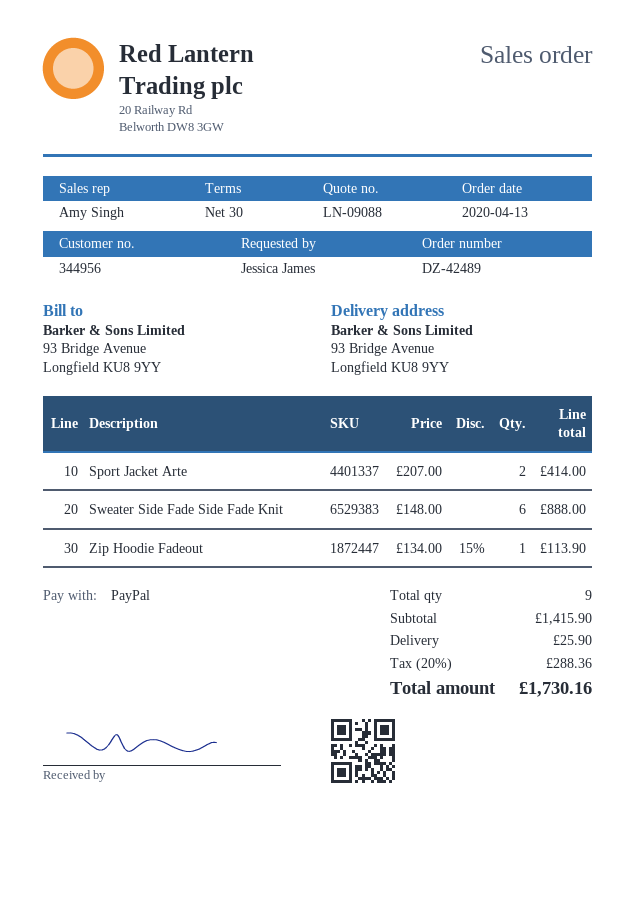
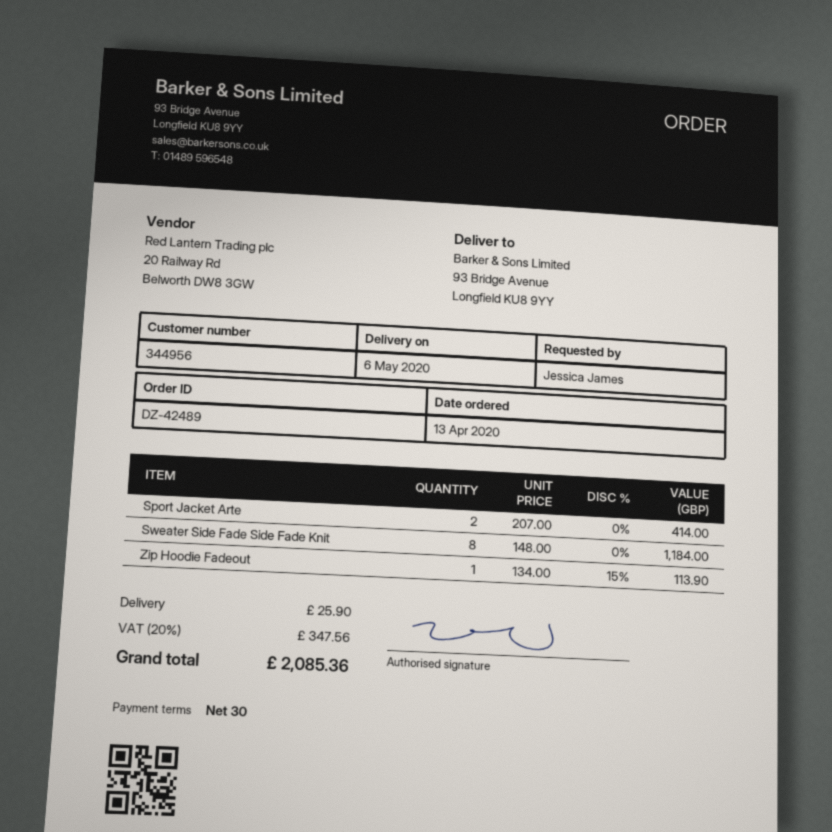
Sweater Side Fade Side Fade Knit: 6 x 148.00 = 888.00 -> 8 x 148.00 = 1184.00
tax: 20% = 288.36 -> 20% = 347.56
total: 1730.16 -> 2085.36

